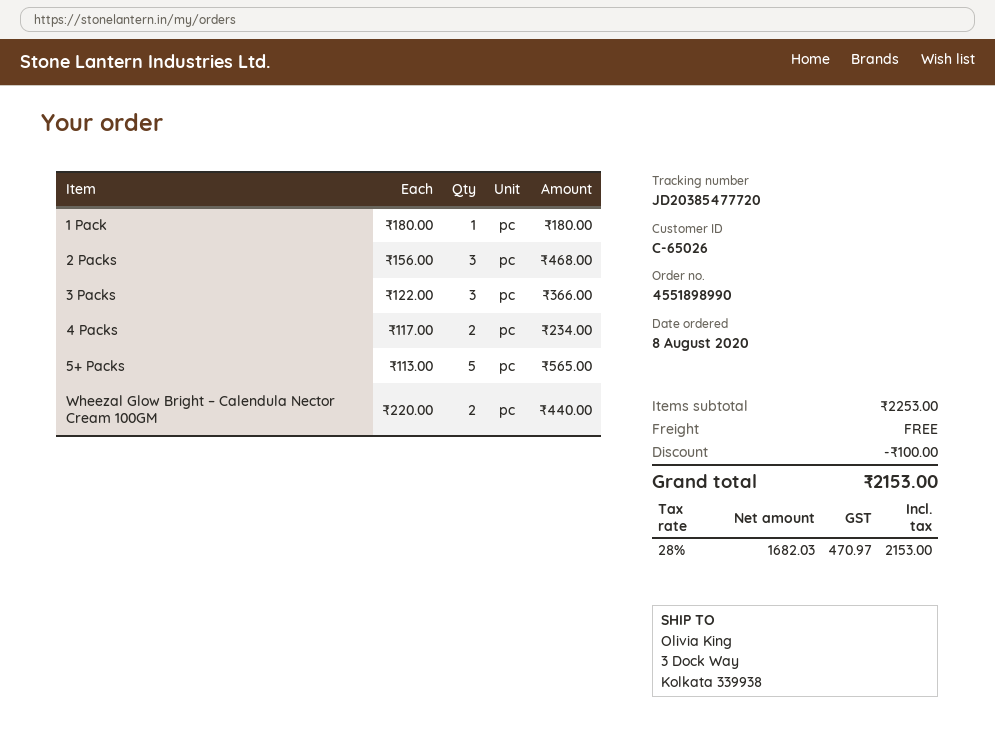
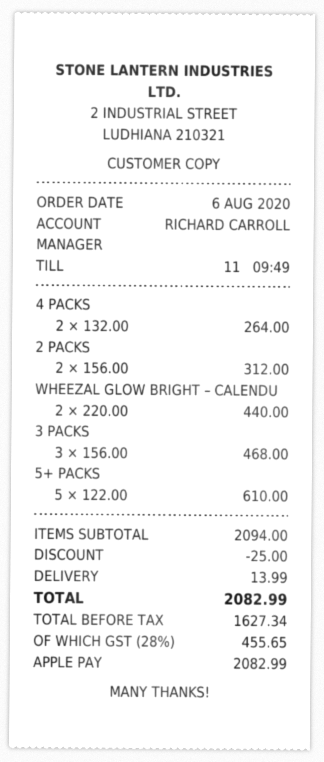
order date: 2020-08-08 -> 2020-08-06
1 Pack: 1 x 180.00 = 180.00 -> none
2 Packs: 3 x 156.00 = 468.00 -> 2 x 156.00 = 312.00
3 Packs: 3 x 122.00 = 366.00 -> 3 x 156.00 = 468.00
4 Packs: 2 x 117.00 = 234.00 -> 2 x 132.00 = 264.00
5+ Packs: 5 x 113.00 = 565.00 -> 5 x 122.00 = 610.00
subtotal: 2253.00 -> 2094.00
discount: 100.00 -> 25.00
shipping: 0.00 -> 13.99
net: 1682.03 -> 1627.34
tax: 28% = 470.97 -> 28% = 455.65
total: 2153.00 -> 2082.99

